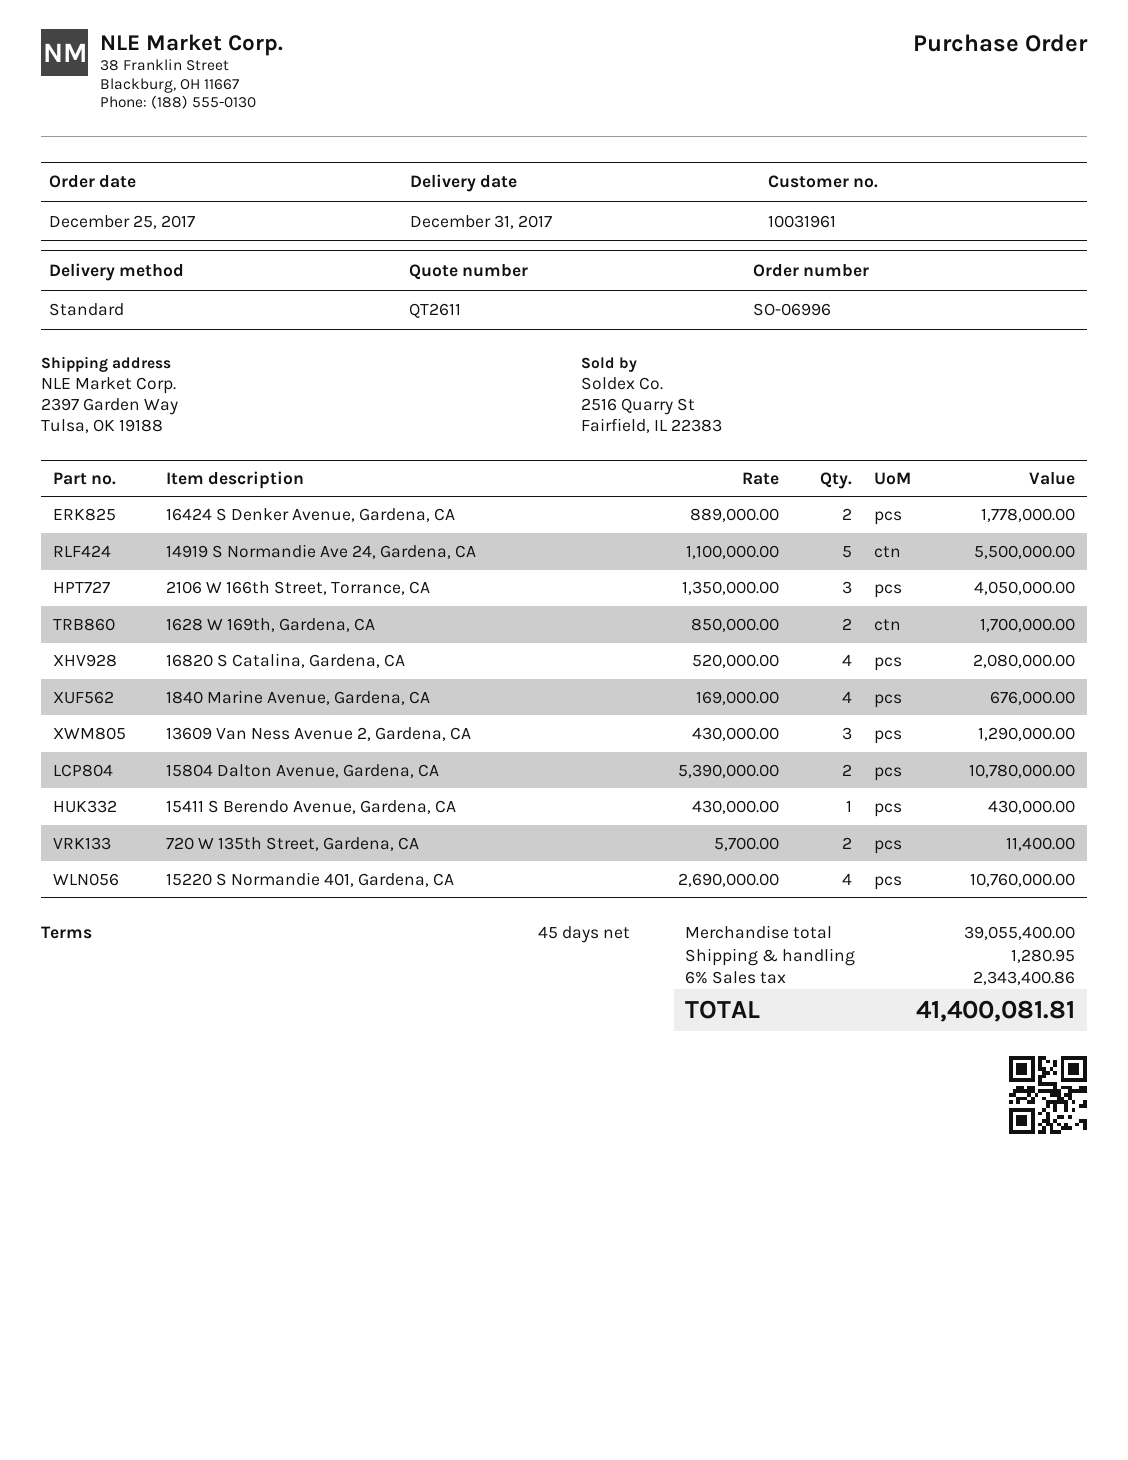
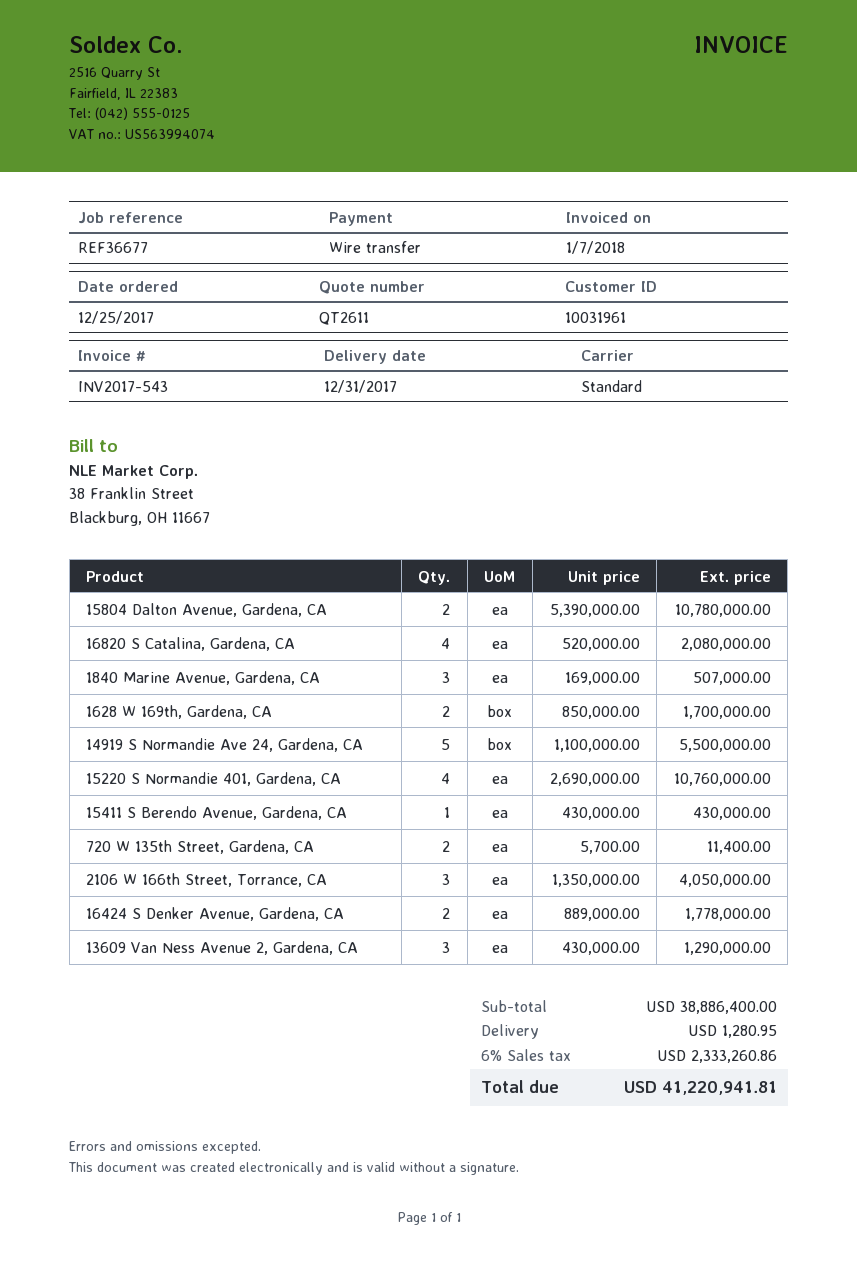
1840 Marine Avenue, Gardena, CA: 4 x 169000.00 = 676000.00 -> 3 x 169000.00 = 507000.00
subtotal: 39055400.00 -> 38886400.00
tax: 6% = 2343400.86 -> 6% = 2333260.86
total: 41400081.81 -> 41220941.81

